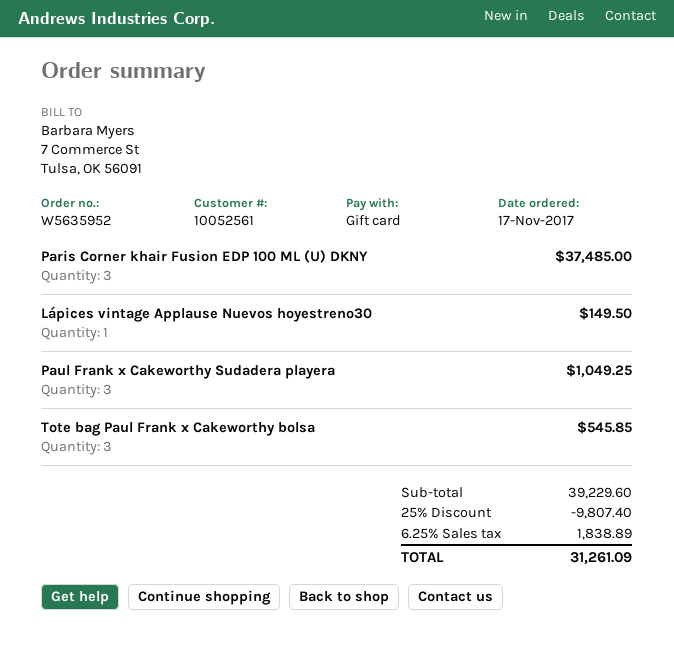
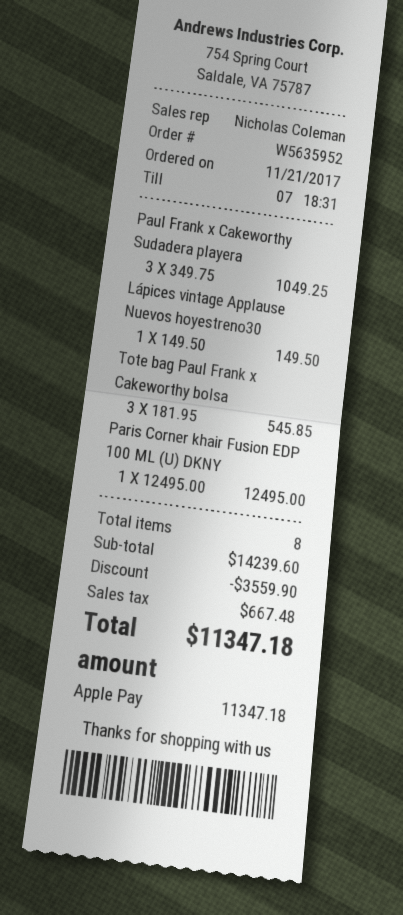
order date: 2017-11-17 -> 2017-11-21
payment method: gift card -> Apple Pay
Paris Corner khair Fusion EDP 100 ML (U) DKNY: 3 for 37485.00 -> 1 for 12495.00
subtotal: 39229.60 -> 14239.60
discount: 9807.40 -> 3559.90
tax: 1838.89 -> 667.48
total: 31261.09 -> 11347.18

